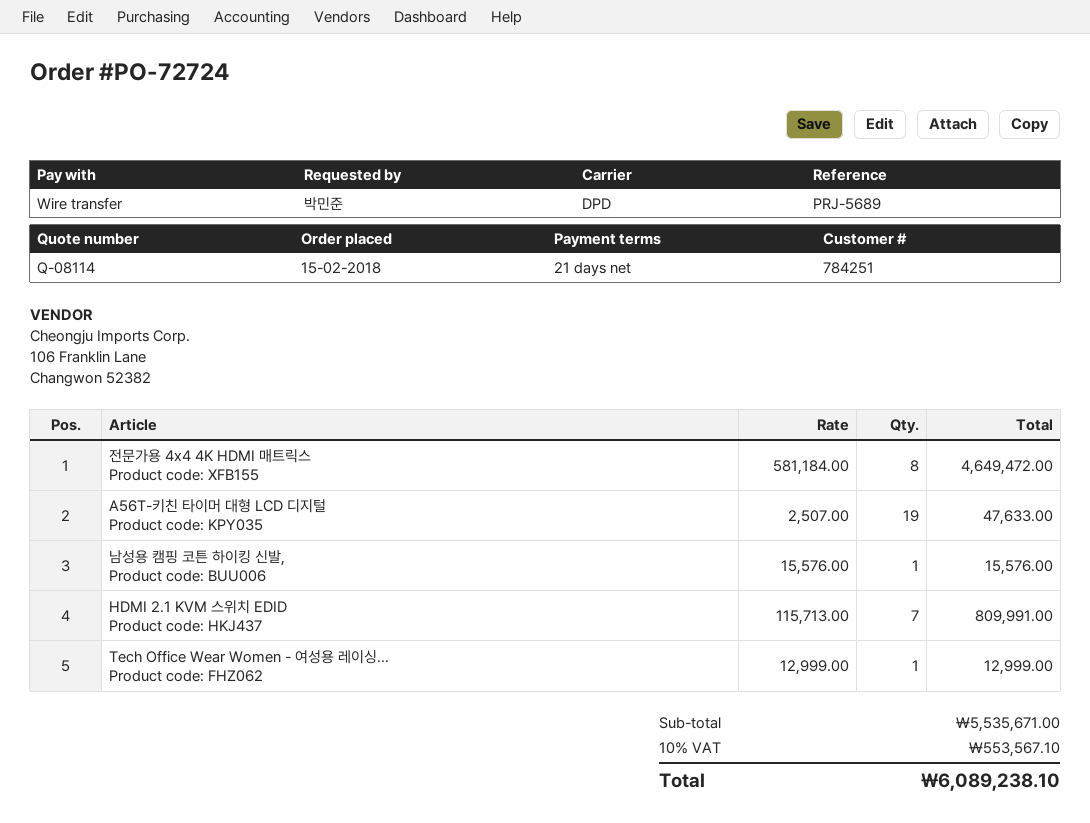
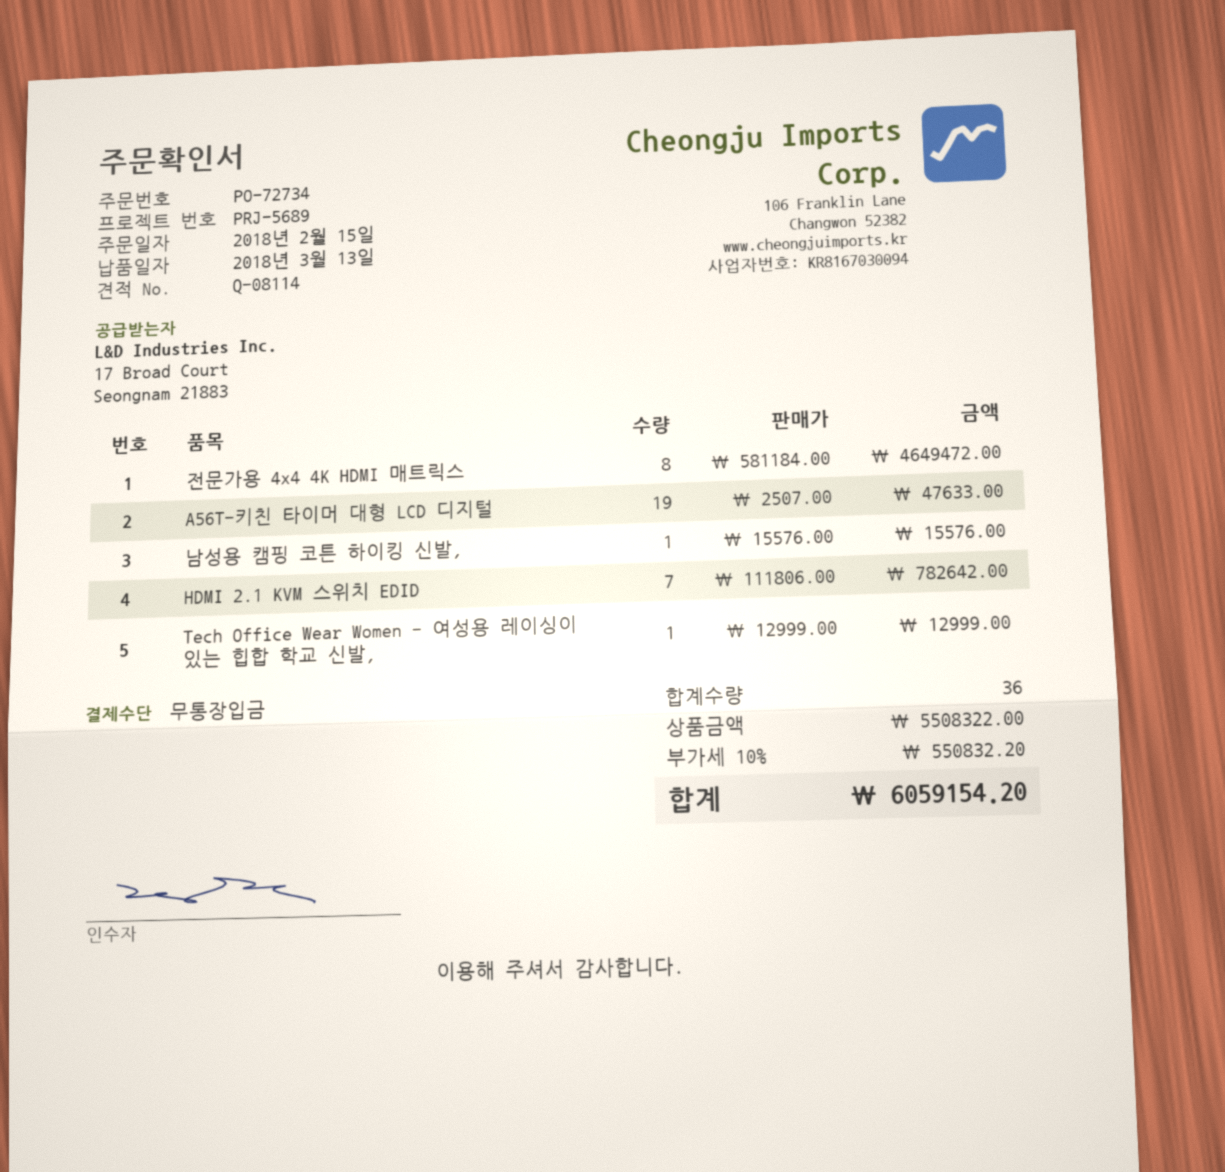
order number: PO-72724 -> PO-72734
HDMI 2.1 KVM 스위치 EDID: 7 x 115713.00 = 809991.00 -> 7 x 111806.00 = 782642.00
subtotal: 5535671.00 -> 5508322.00
tax: 10% = 553567.10 -> 10% = 550832.20
total: 6089238.10 -> 6059154.20

